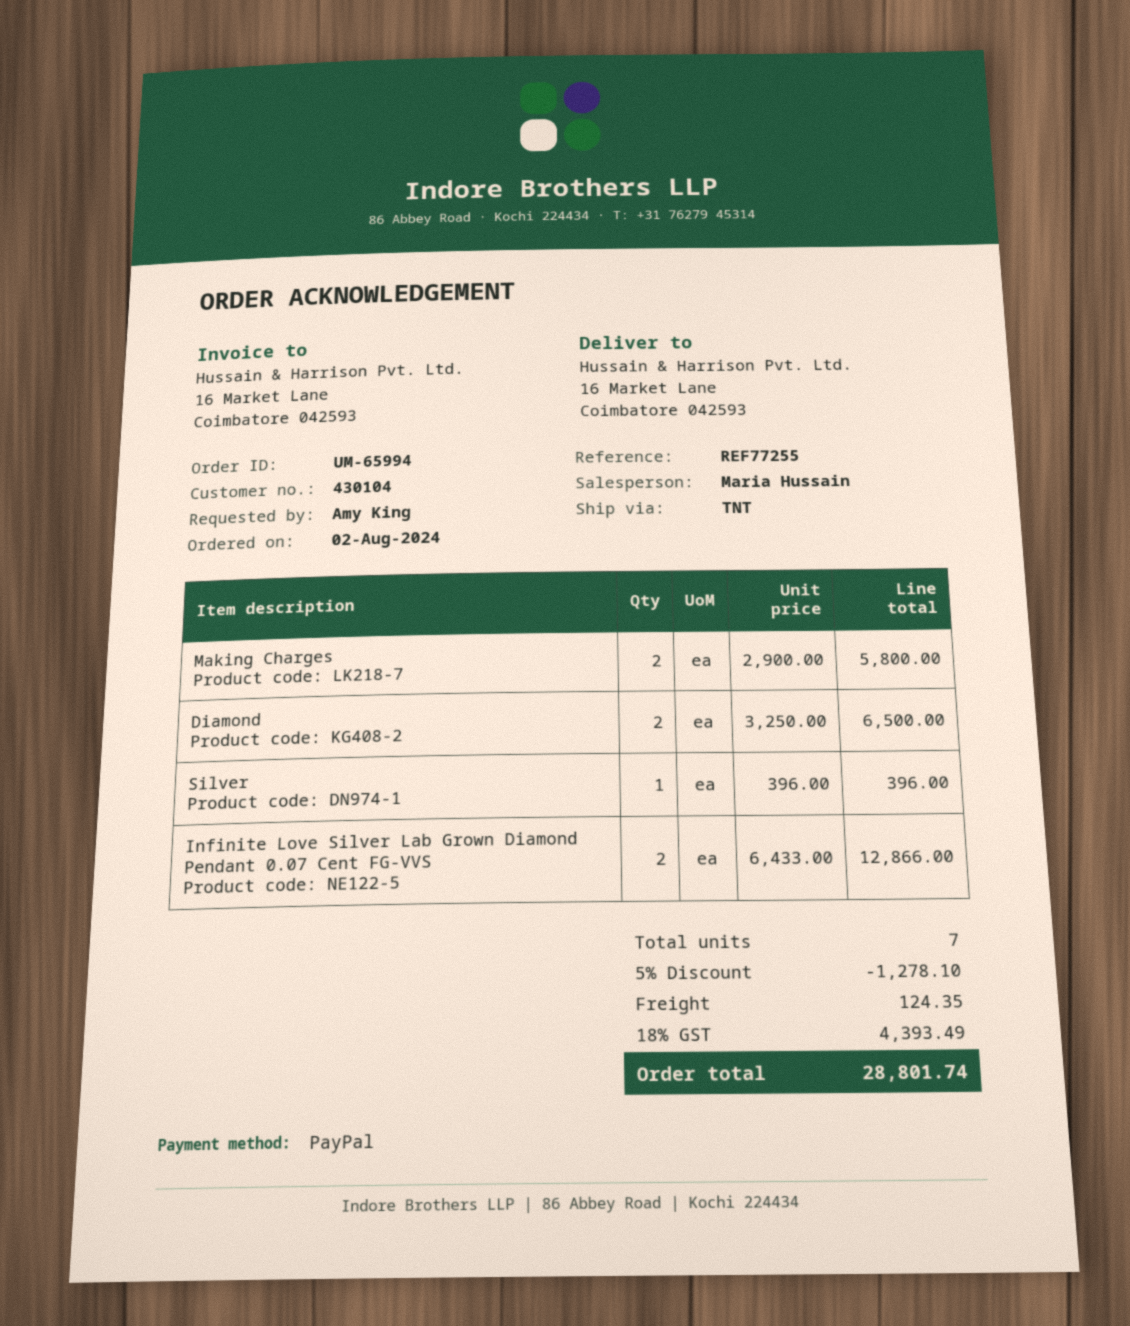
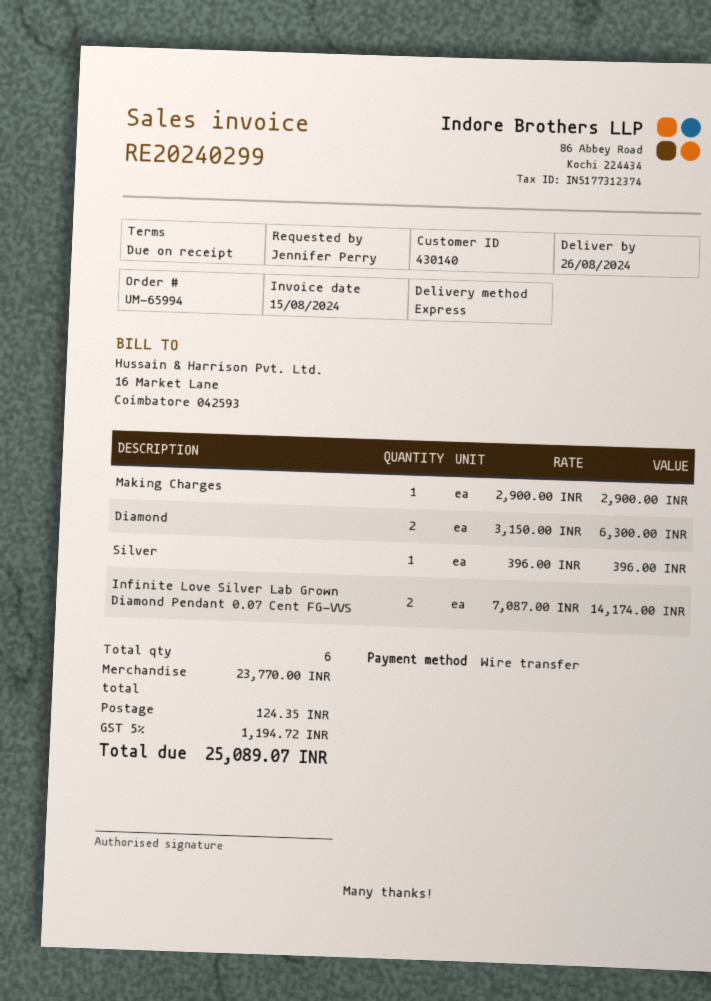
customer number: 430104 -> 430140
ordered by: Amy King -> Jennifer Perry
payment method: PayPal -> bank transfer
shipping method: TNT -> express
Making Charges: 2 x 2900.00 = 5800.00 -> 1 x 2900.00 = 2900.00
Diamond: 2 x 3250.00 = 6500.00 -> 2 x 3150.00 = 6300.00
Infinite Love Silver Lab Grown Diamond Pendant 0.07 Cent FG-VVS: 2 x 6433.00 = 12866.00 -> 2 x 7087.00 = 14174.00
total quantity: 7 -> 6
discount: 5% = 1278.10 -> none
tax: 18% = 4393.49 -> 5% = 1194.72
total: 28801.74 -> 25089.07

